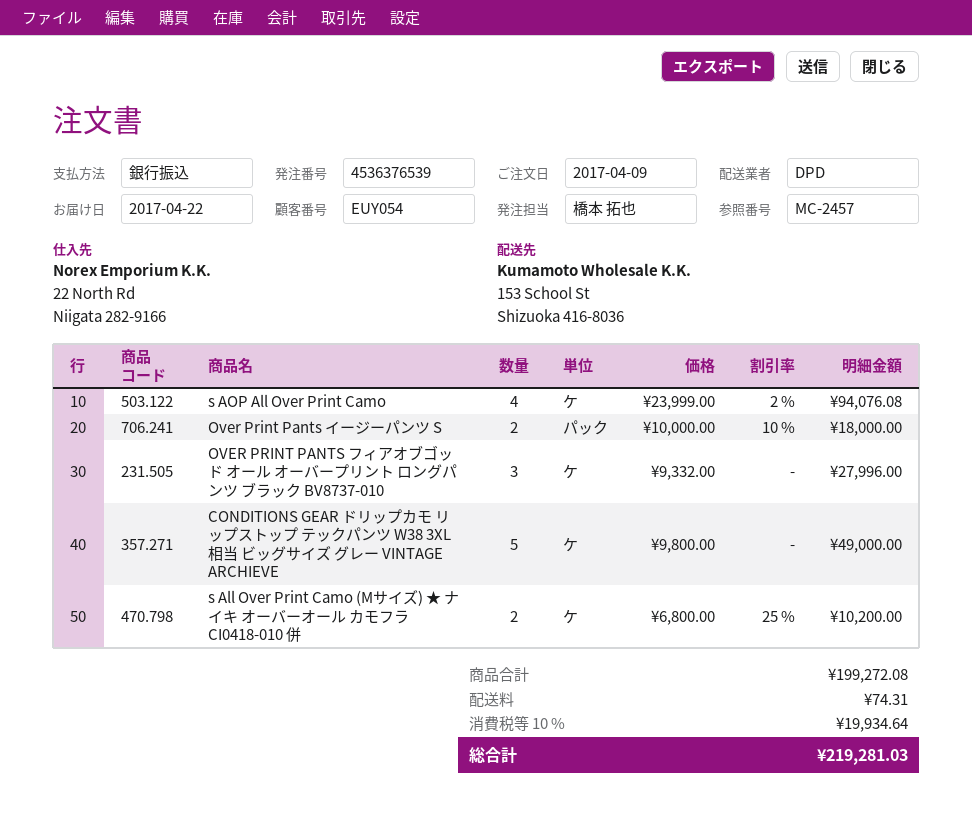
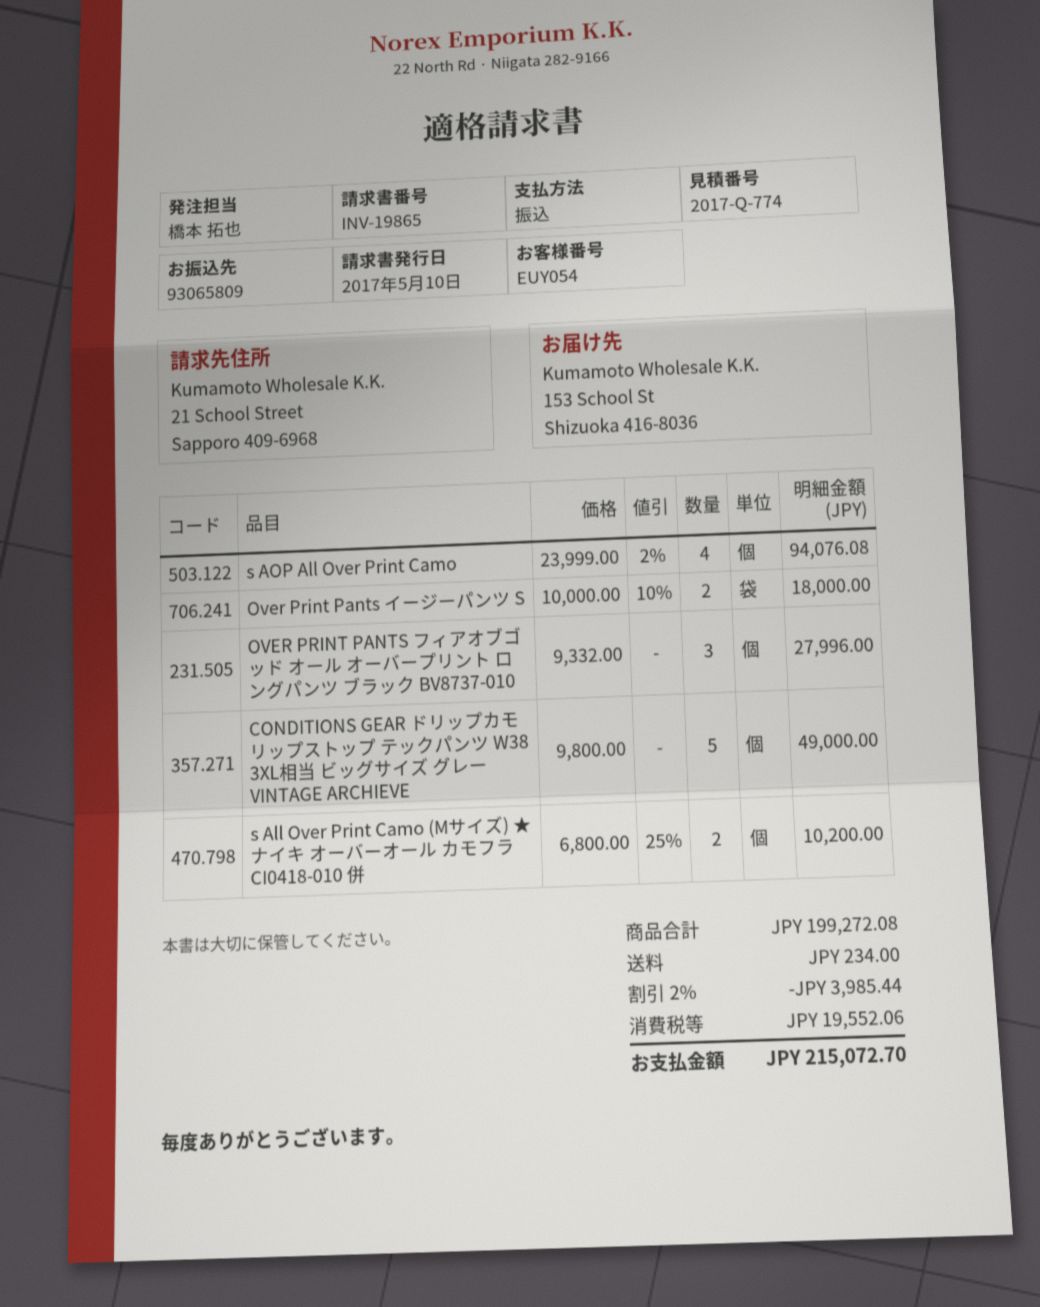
discount: none -> 2% = 3985.44
shipping: 74.31 -> 234.00
tax: 19934.64 -> 19552.06
total: 219281.03 -> 215072.70

